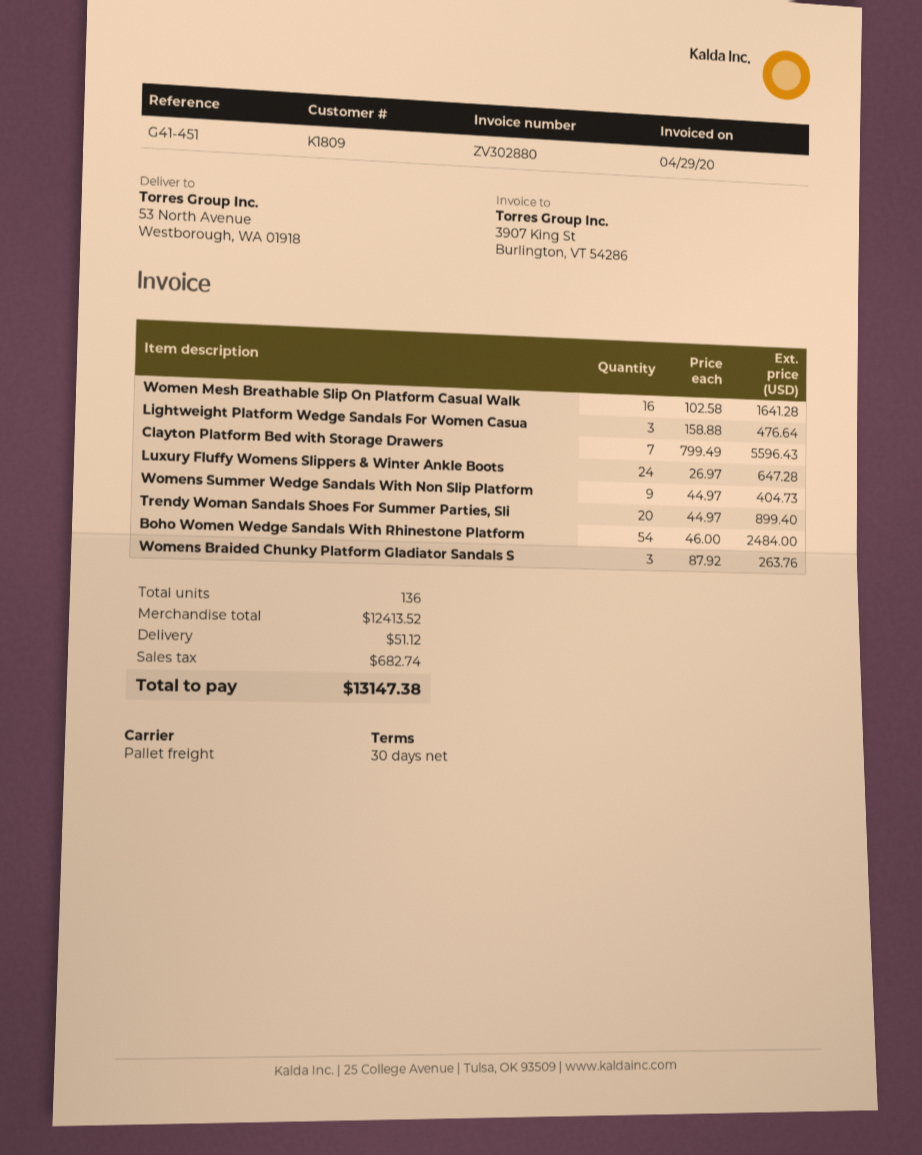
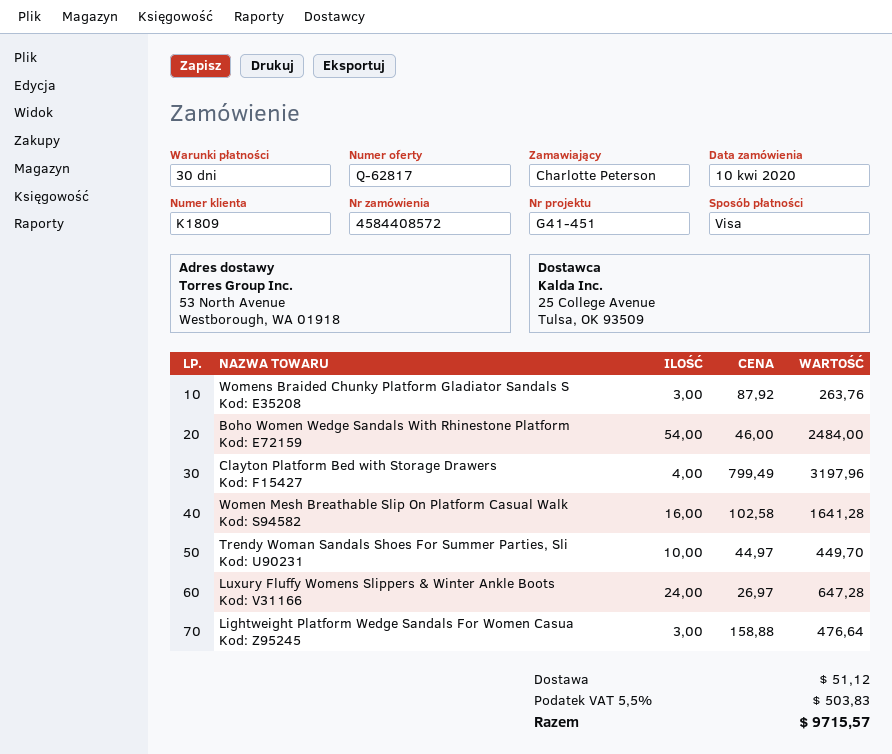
Clayton Platform Bed with Storage Drawers: 7 x 799.49 = 5596.43 -> 4 x 799.49 = 3197.96
Womens Summer Wedge Sandals With Non Slip Platform: 9 x 44.97 = 404.73 -> none
Trendy Woman Sandals Shoes For Summer Parties, Sli: 20 x 44.97 = 899.40 -> 10 x 44.97 = 449.70
tax: 682.74 -> 503.83
total: 13147.38 -> 9715.57

